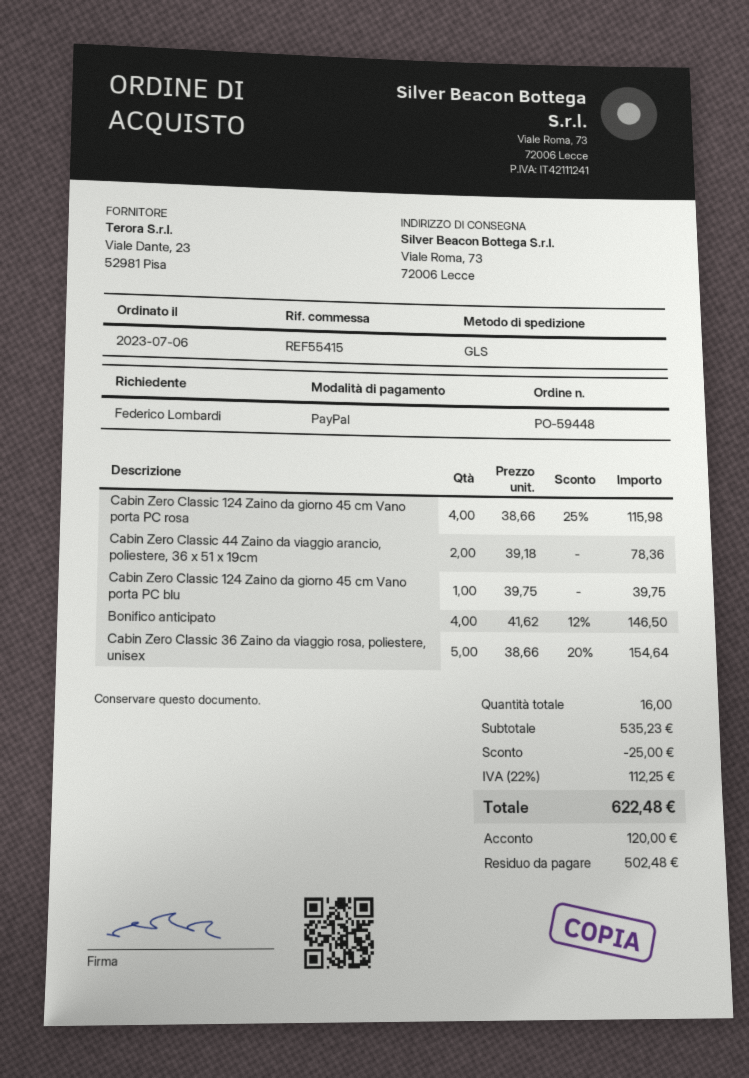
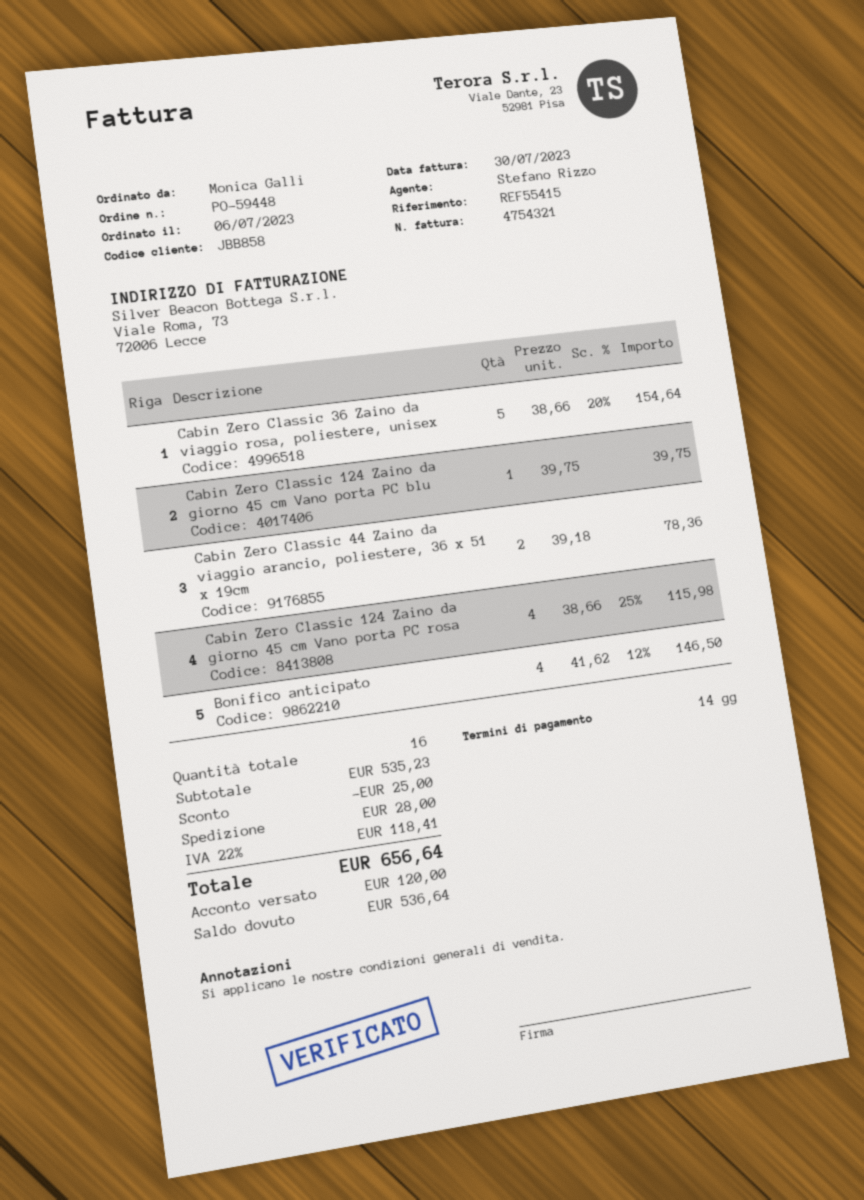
ordered by: Federico Lombardi -> Monica Galli
shipping: none -> 28.00
tax: 22% = 112.25 -> 22% = 118.41
total: 622.48 -> 656.64
balance: 502.48 -> 536.64

